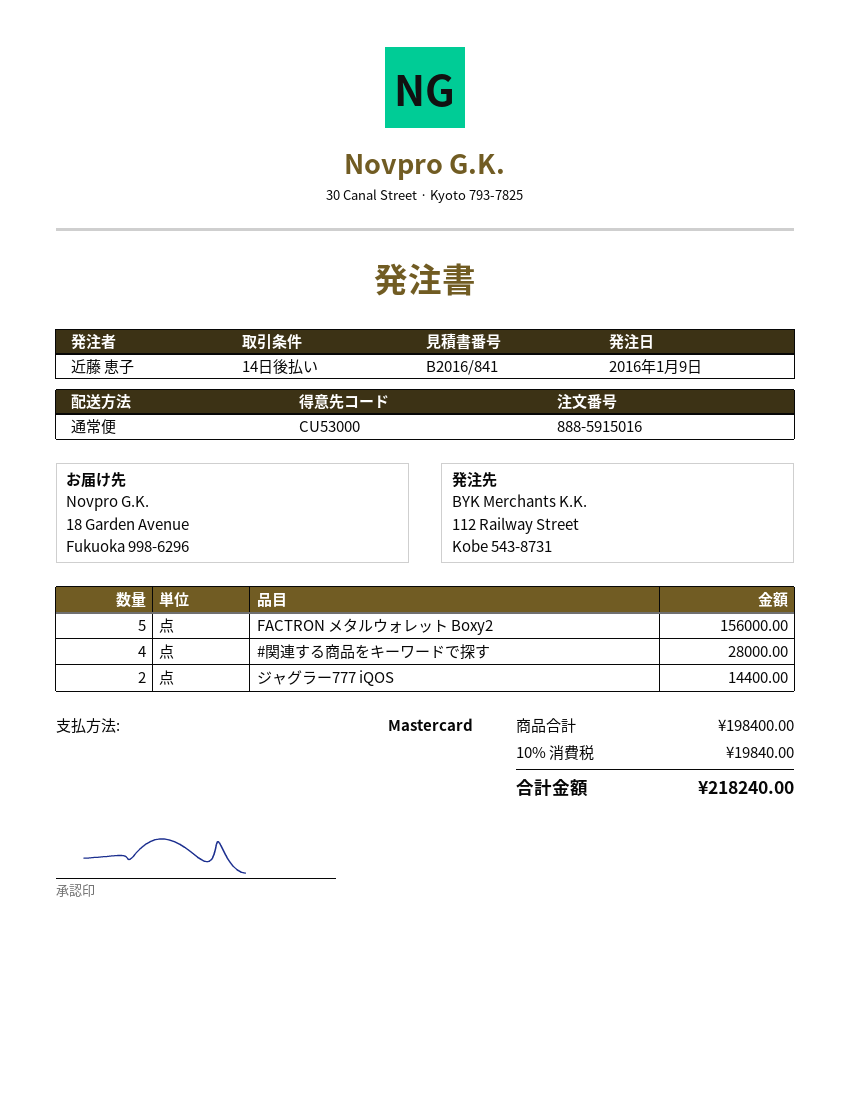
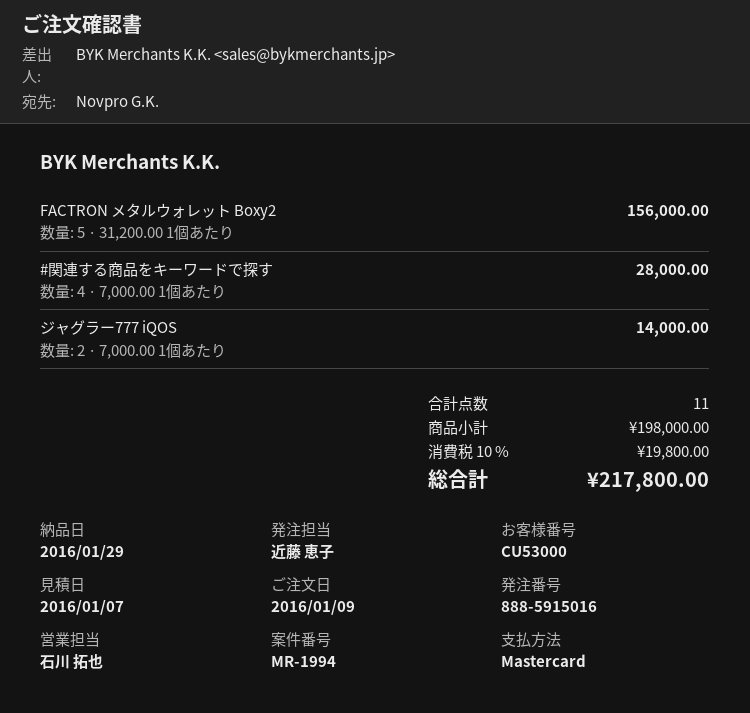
ジャグラー777 iQOS: 2 for 14400.00 -> 2 for 14000.00
subtotal: 198400.00 -> 198000.00
tax: 10% = 19840.00 -> 10% = 19800.00
total: 218240.00 -> 217800.00

